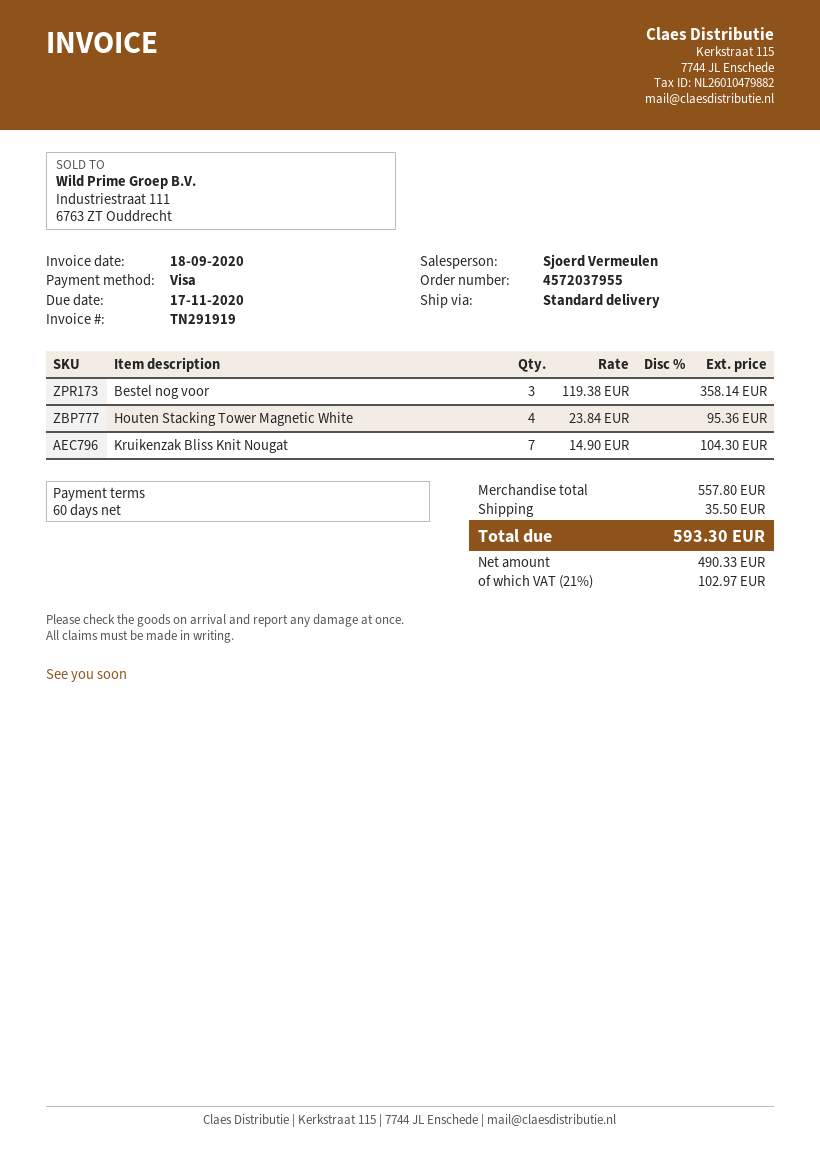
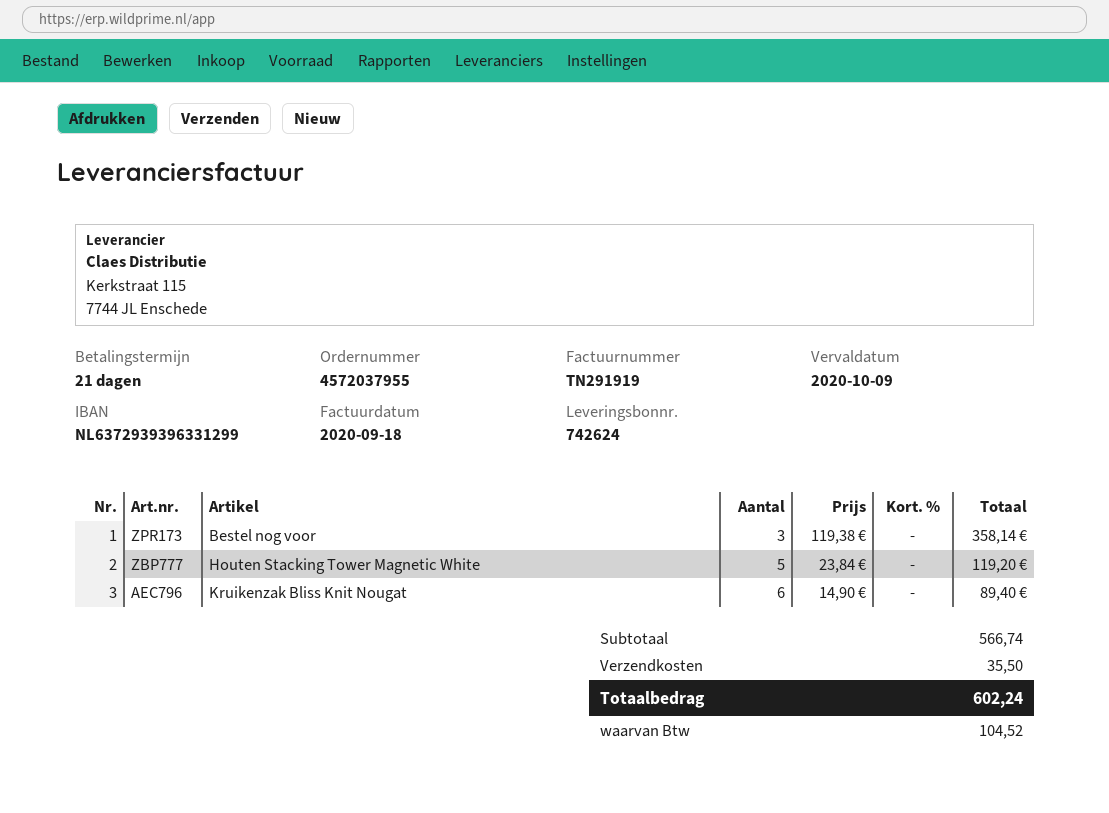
payment terms: 60 days -> 21 days
due date: 2020-11-17 -> 2020-10-09
Houten Stacking Tower Magnetic White: 4 x 23.84 = 95.36 -> 5 x 23.84 = 119.20
Kruikenzak Bliss Knit Nougat: 7 x 14.90 = 104.30 -> 6 x 14.90 = 89.40
subtotal: 557.80 -> 566.74
tax: 102.97 -> 104.52
total: 593.30 -> 602.24

